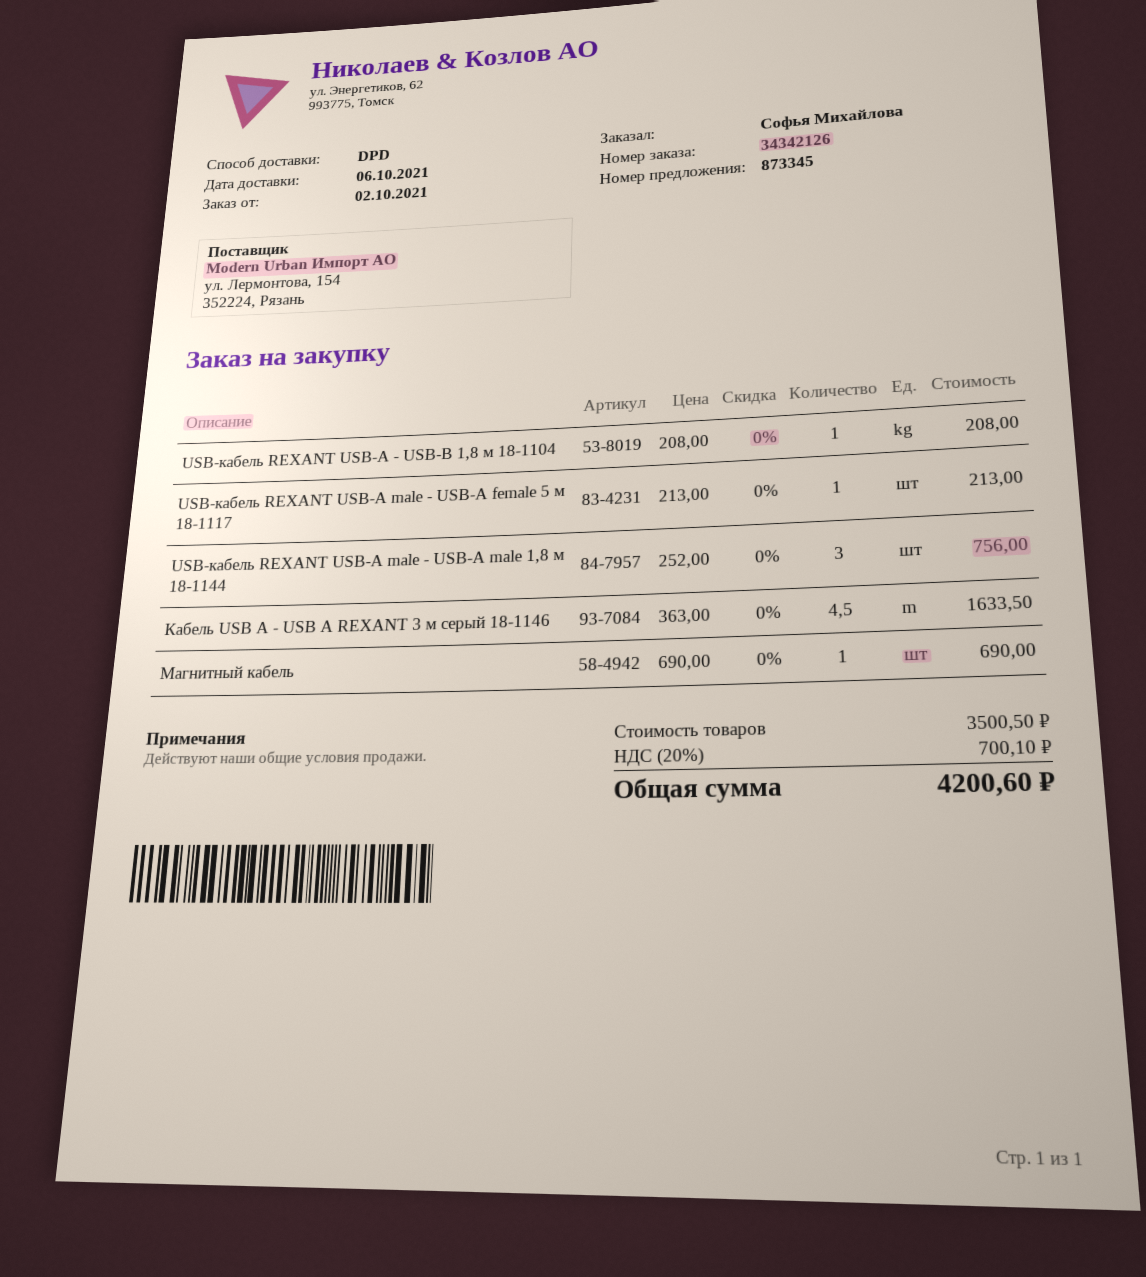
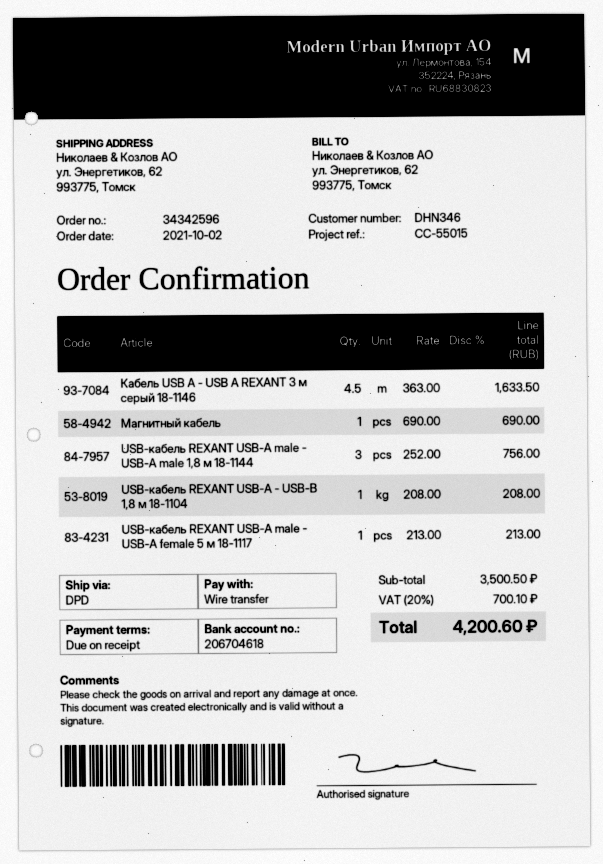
order number: 34342126 -> 34342596

